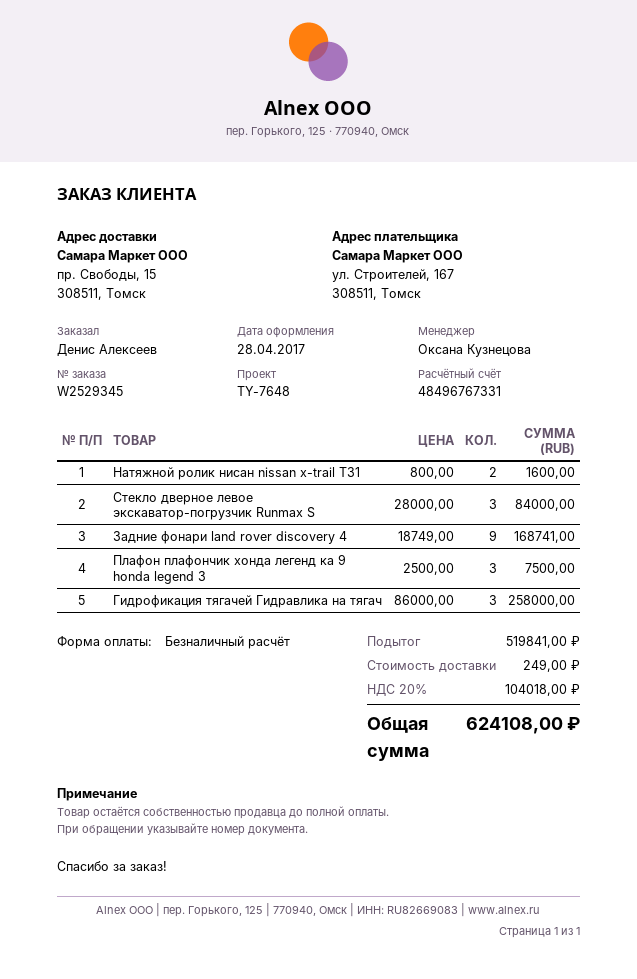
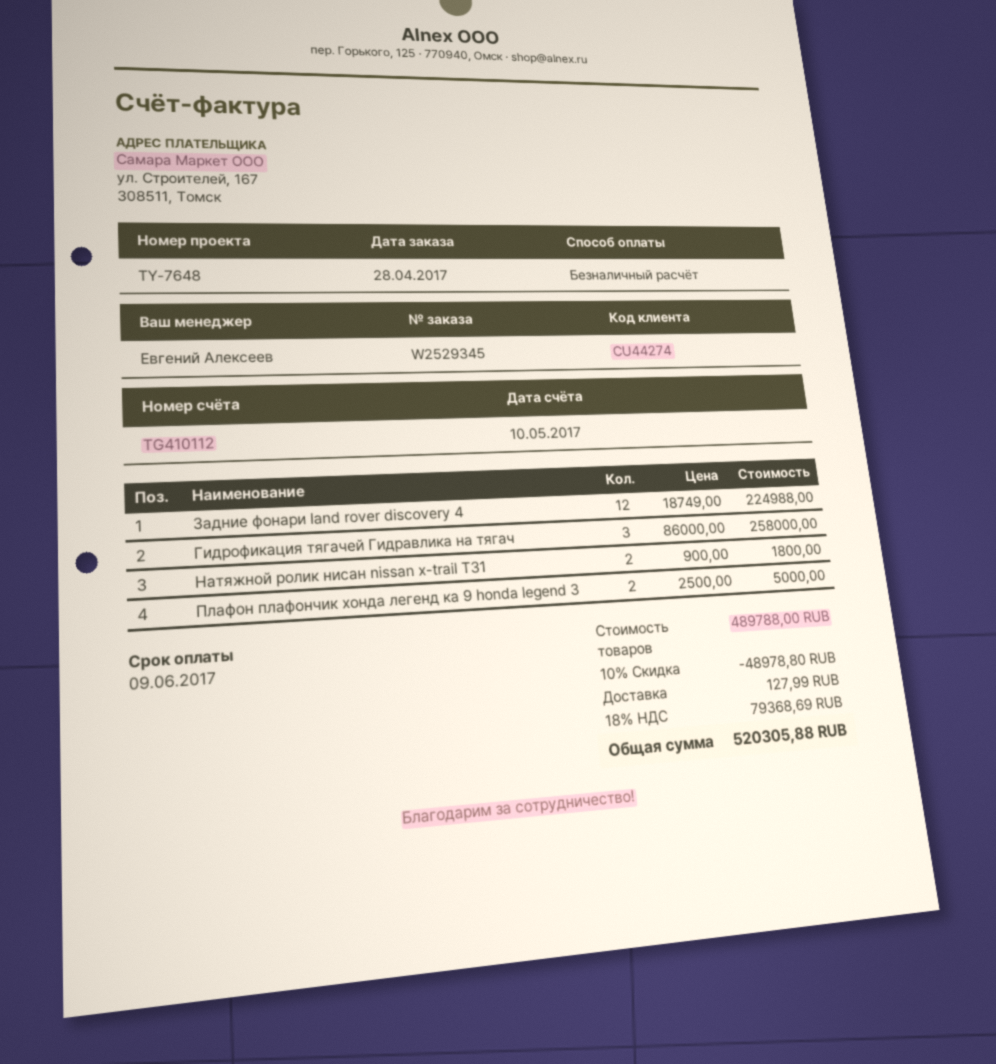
sales rep: Оксана Кузнецова -> Евгений Алексеев
Натяжной ролик нисан nissan x-trail T31: 2 x 800.00 = 1600.00 -> 2 x 900.00 = 1800.00
Стекло дверное левое экскаватор-погрузчик Runmax S: 3 x 28000.00 = 84000.00 -> none
Задние фонари land rover discovery 4: 9 x 18749.00 = 168741.00 -> 12 x 18749.00 = 224988.00
Плафон плафончик хонда легенд ка 9 honda legend 3: 3 x 2500.00 = 7500.00 -> 2 x 2500.00 = 5000.00
subtotal: 519841.00 -> 489788.00
discount: none -> 10% = 48978.80
shipping: 249.00 -> 127.99
tax: 20% = 104018.00 -> 18% = 79368.69
total: 624108.00 -> 520305.88

